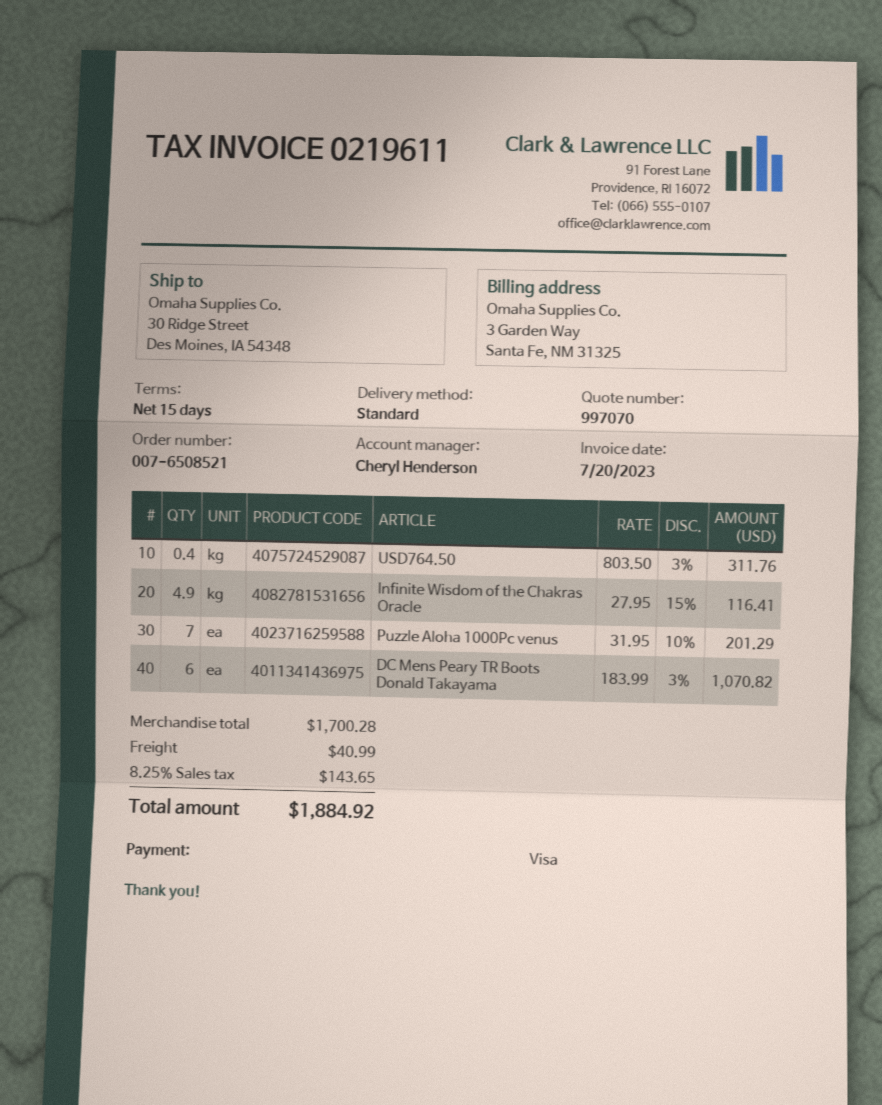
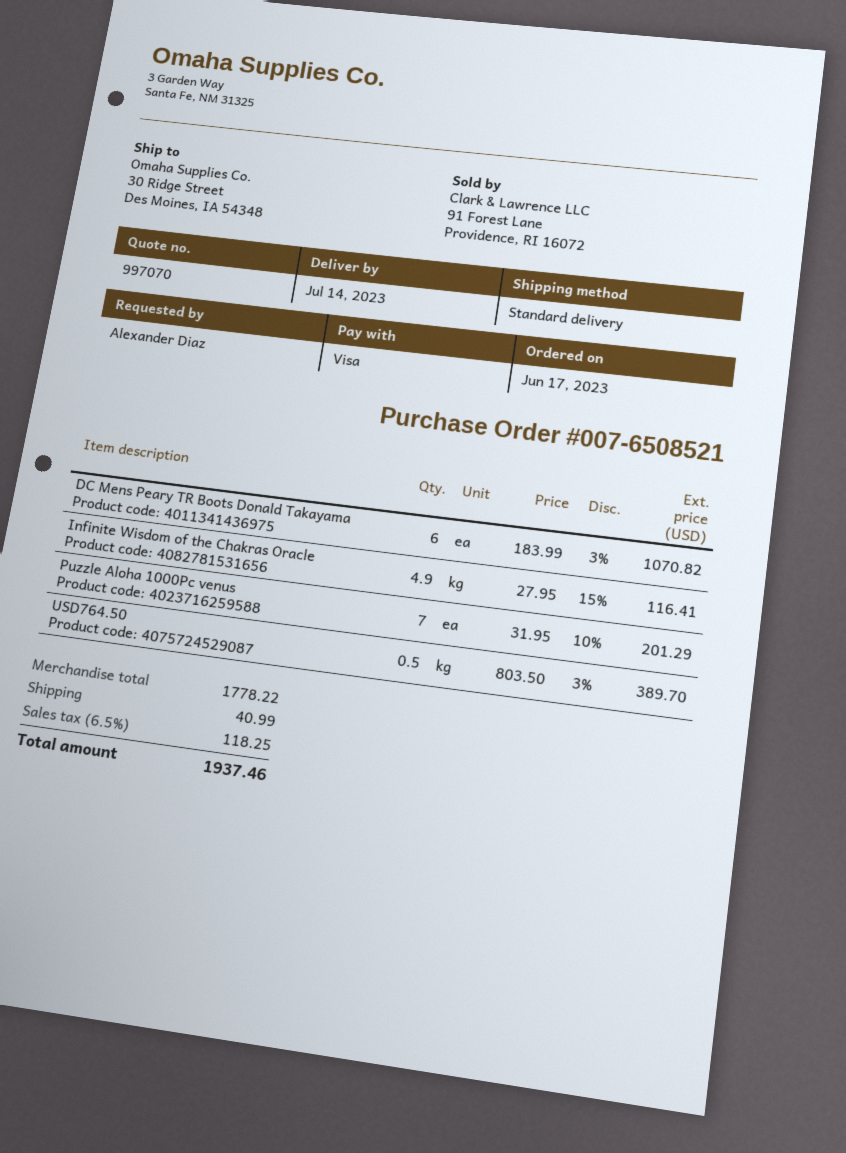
USD764.50: 0.4 x 803.50 - 3% = 311.76 -> 0.5 x 803.50 - 3% = 389.70
subtotal: 1700.28 -> 1778.22
tax: 8.25% = 143.65 -> 6.5% = 118.25
total: 1884.92 -> 1937.46

